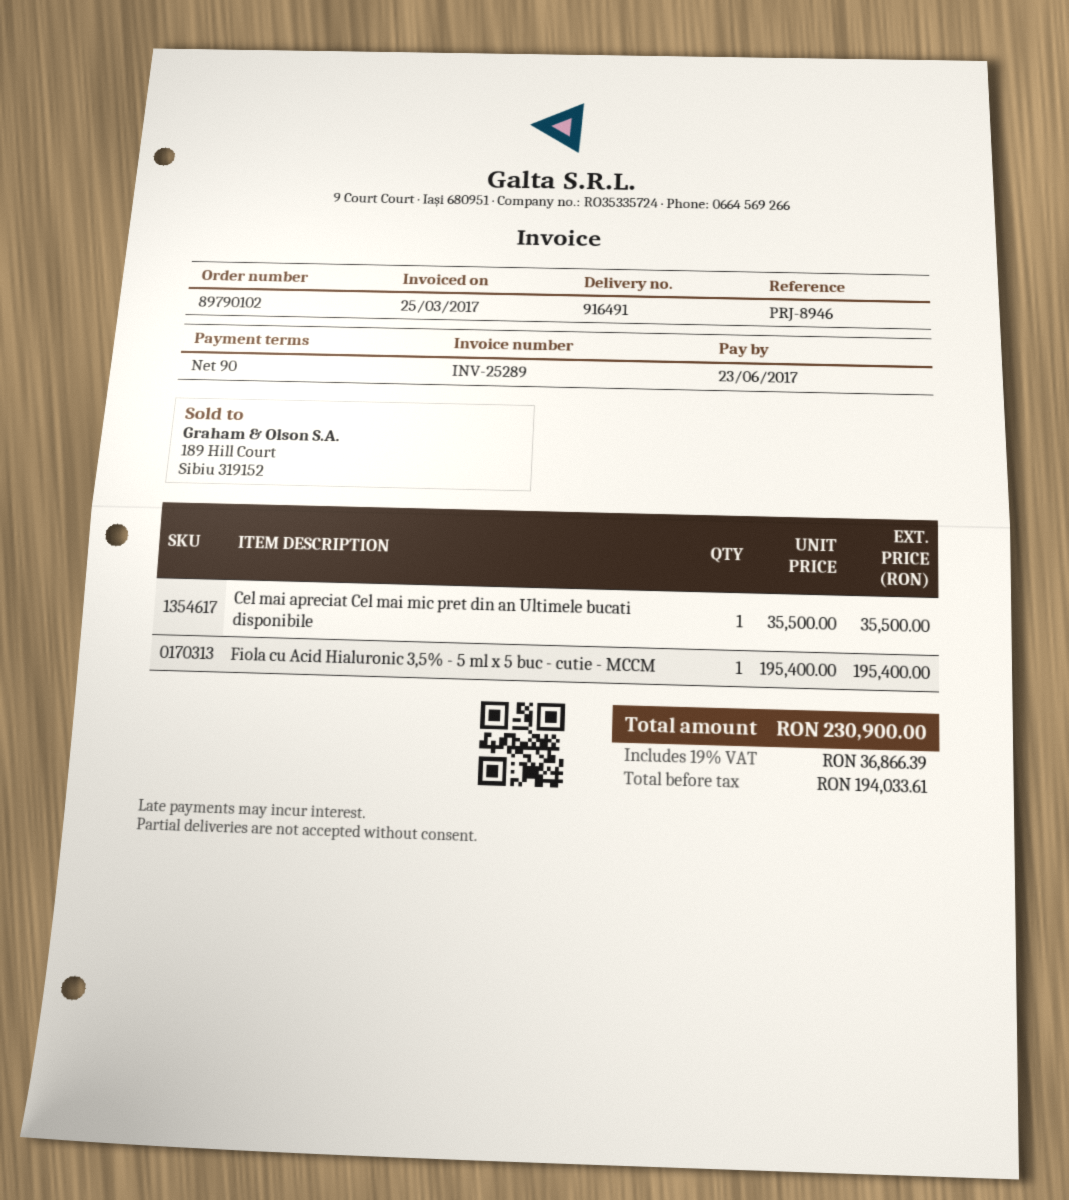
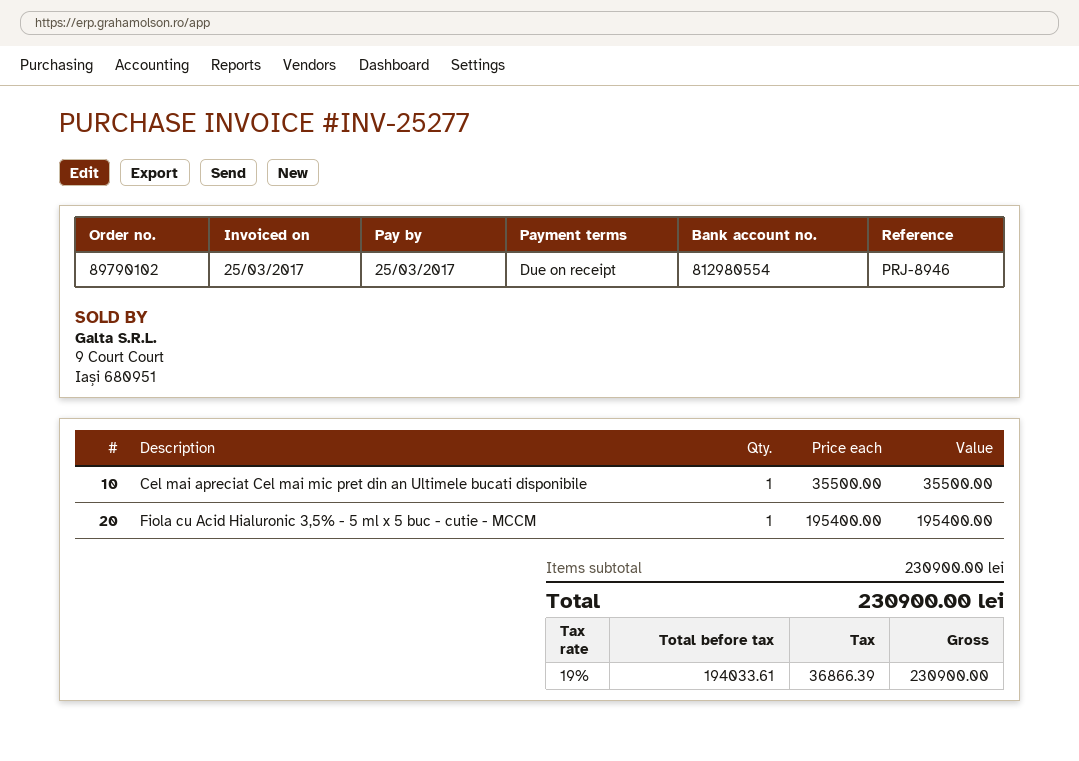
invoice number: INV-25289 -> INV-25277
payment terms: 90 days -> on receipt
due date: 2017-06-23 -> 2017-03-25

